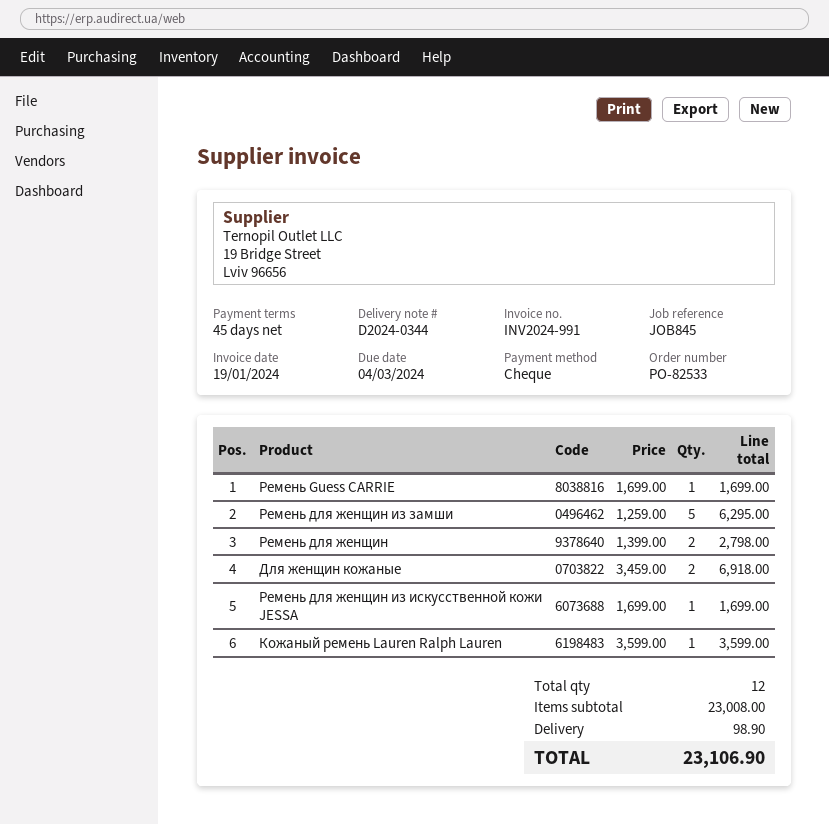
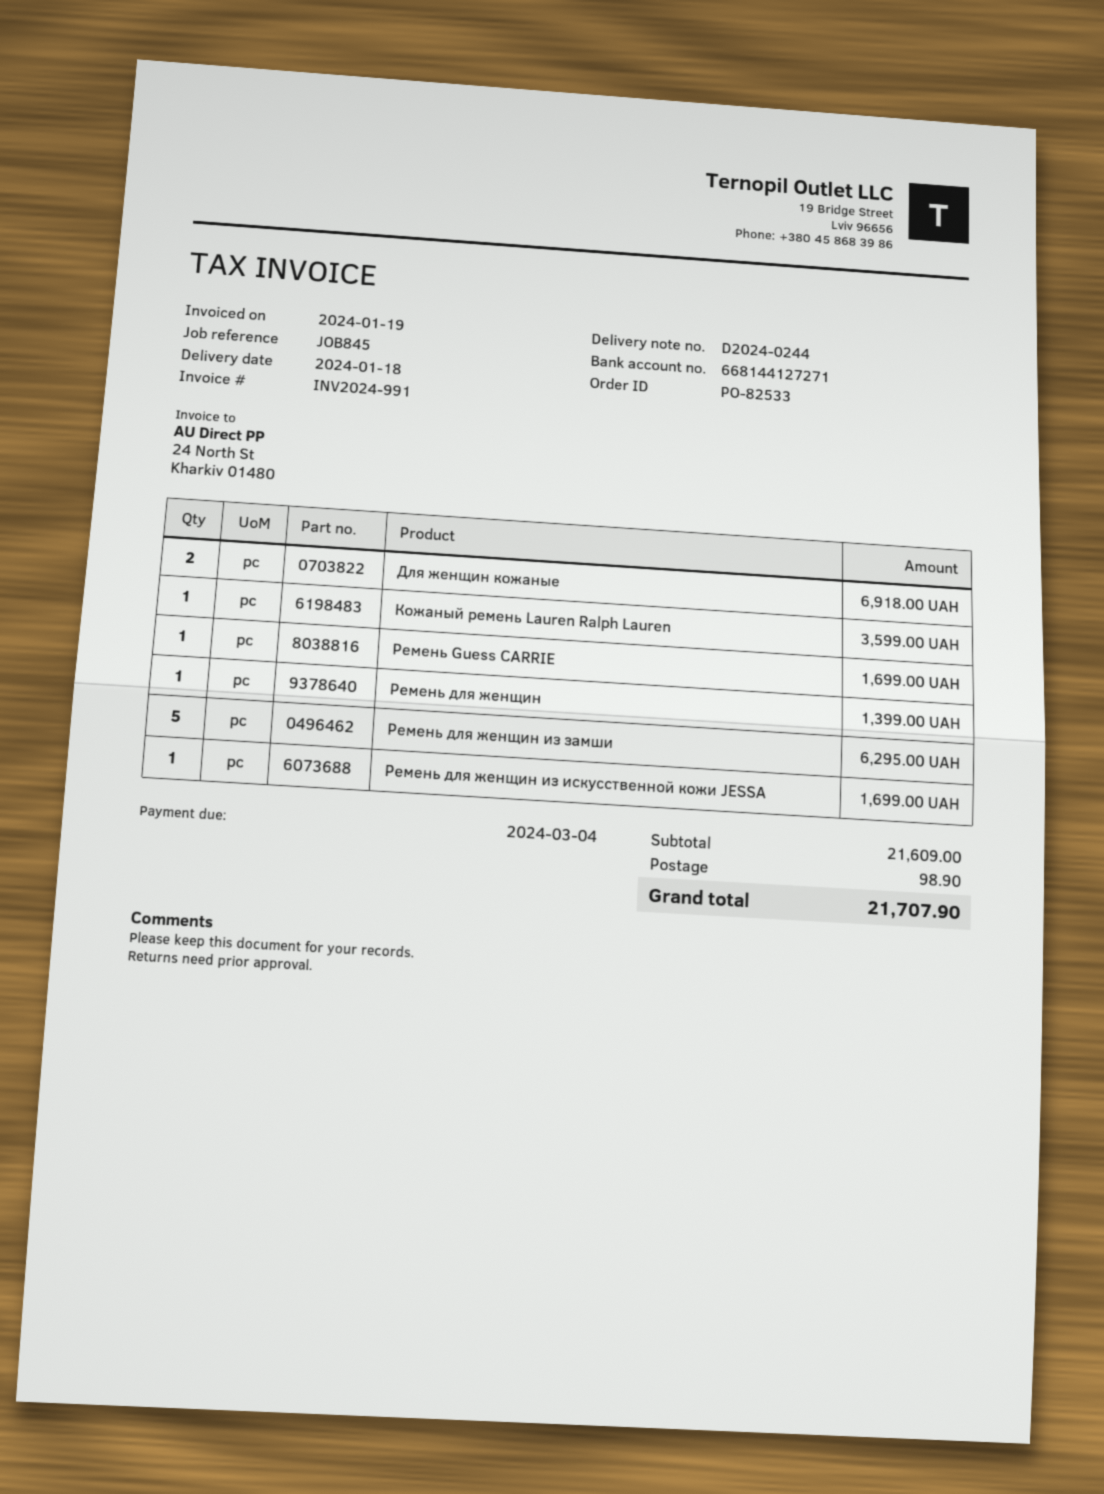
delivery note number: D2024-0344 -> D2024-0244
Ремень для женщин: 2 for 2798.00 -> 1 for 1399.00
subtotal: 23008.00 -> 21609.00
total: 23106.90 -> 21707.90

